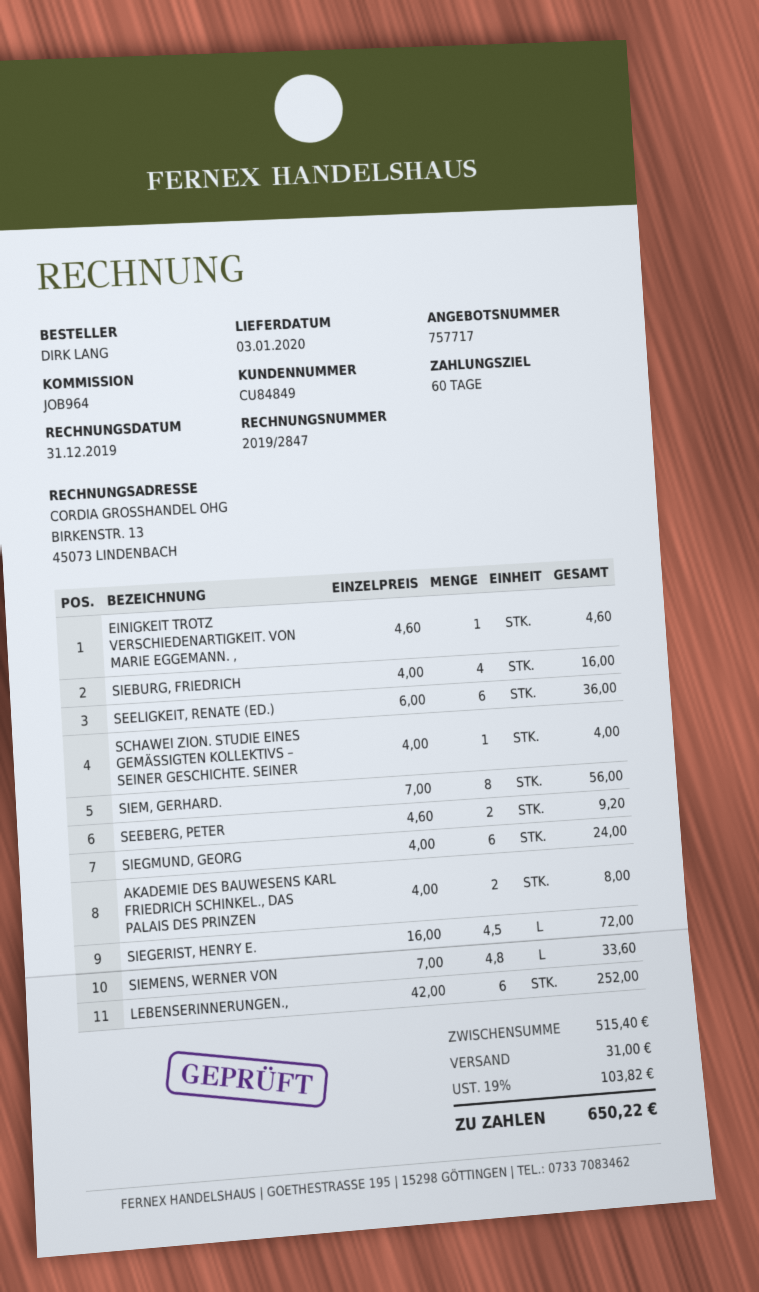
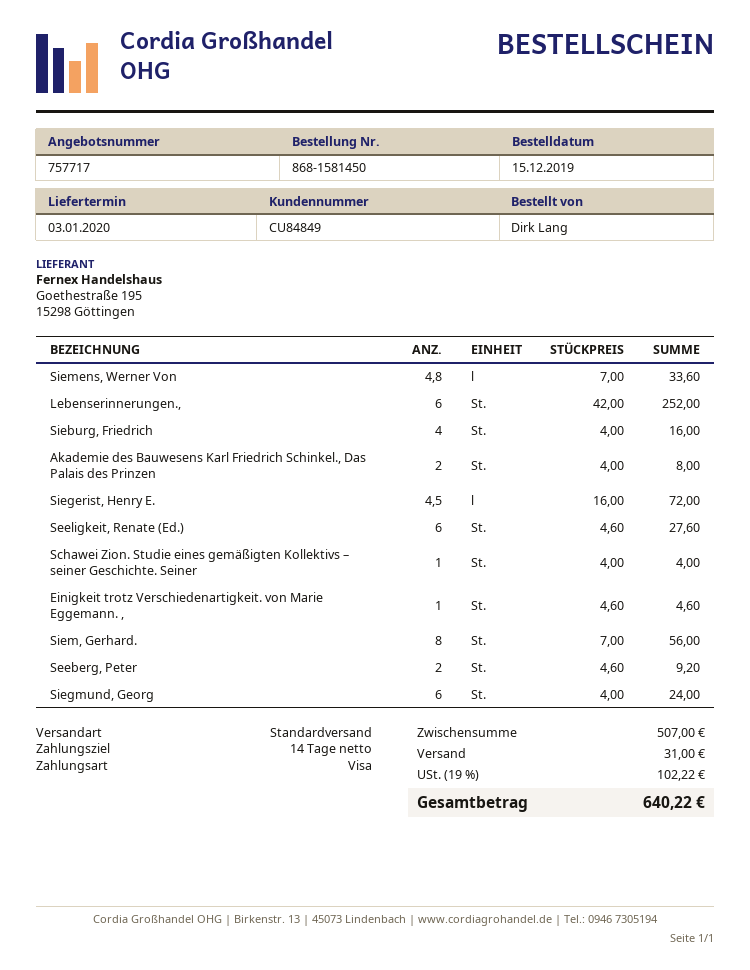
payment terms: 60 days -> 14 days
SEELIGKEIT, RENATE (ED.): 6 x 6.00 = 36.00 -> 6 x 4.60 = 27.60
subtotal: 515.40 -> 507.00
tax: 19% = 103.82 -> 19% = 102.22
total: 650.22 -> 640.22

